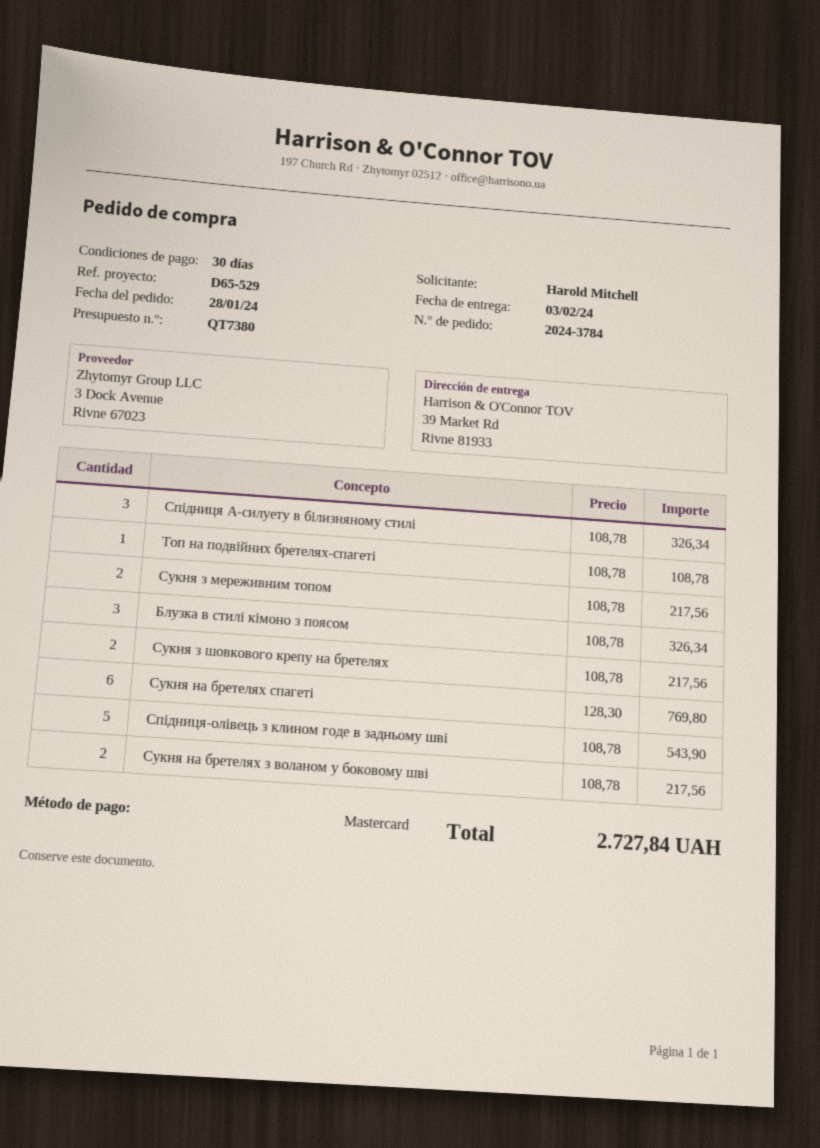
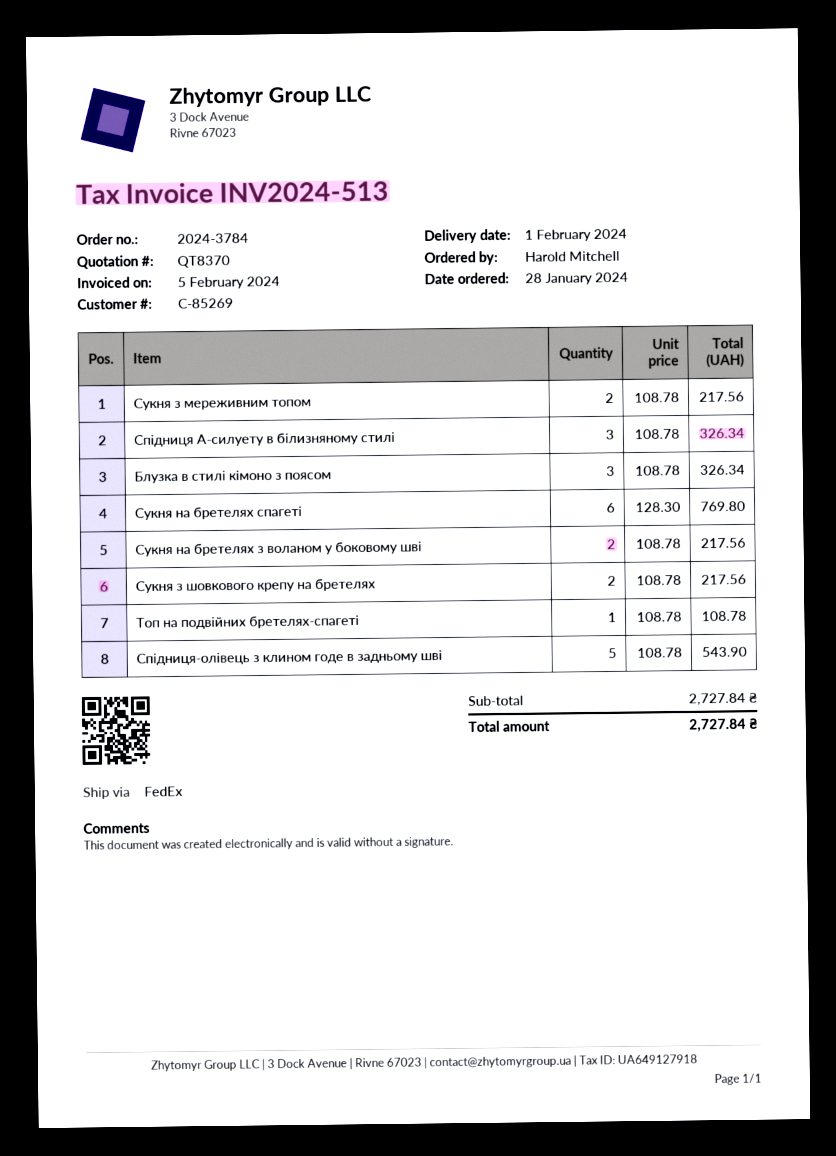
quote number: QT7380 -> QT8370
delivery date: 2024-02-03 -> 2024-02-01

